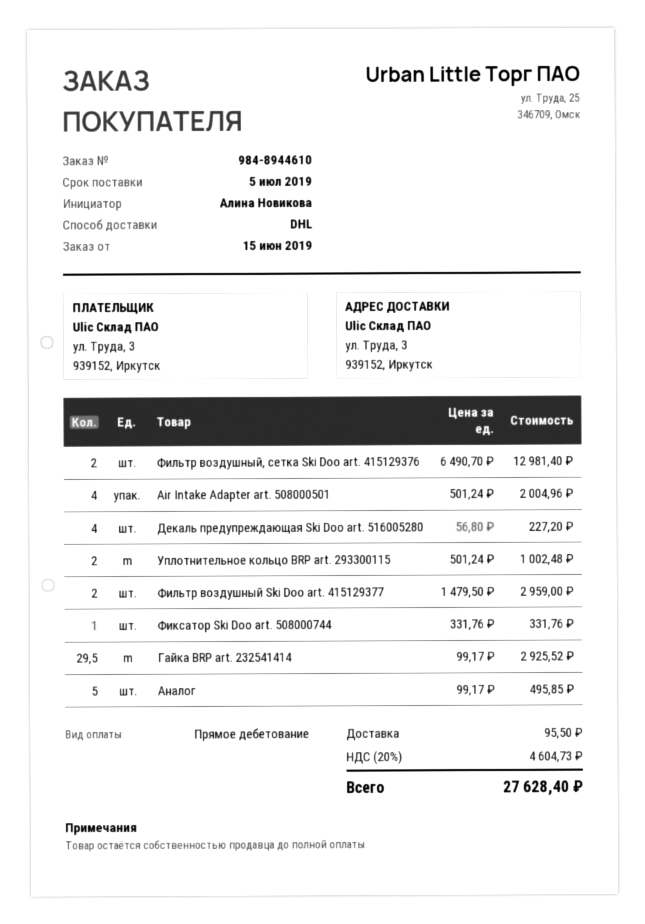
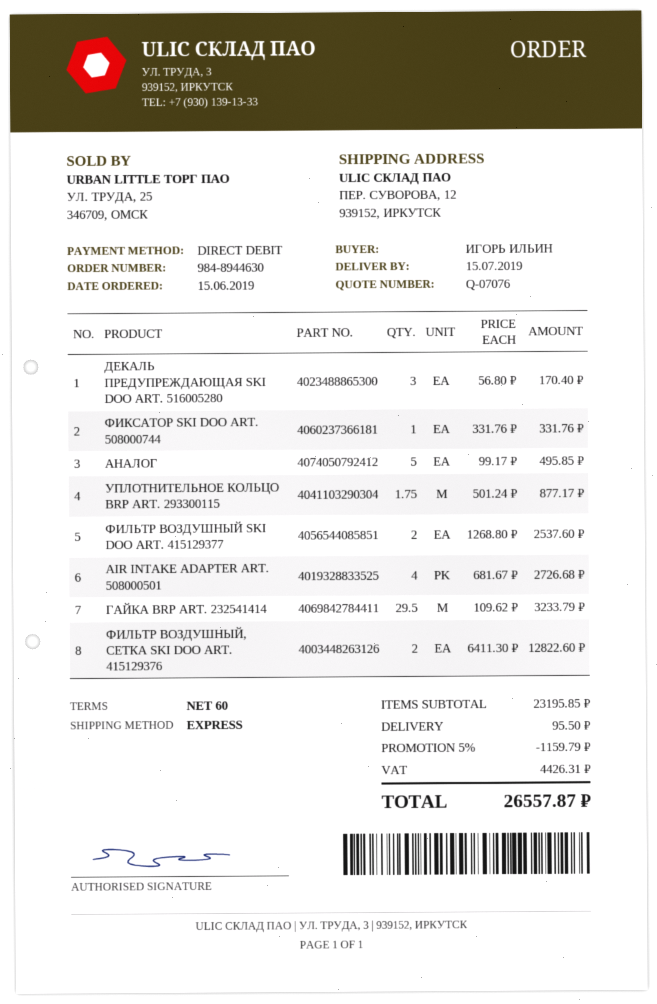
order number: 984-8944610 -> 984-8944630
delivery date: 2019-07-05 -> 2019-07-15
ordered by: Алина Новикова -> ИГОРЬ ИЛЬИН
shipping method: DHL -> express
ship to: ул. Труда, 3, 939152, Иркутск -> ПЕР. СУВОРОВА, 12, 939152, ИРКУТСК
Фильтр воздушный, сетка Ski Doo art. 415129376: 2 x 6490.70 = 12981.40 -> 2 x 6411.30 = 12822.60
Air Intake Adapter art. 508000501: 4 x 501.24 = 2004.96 -> 4 x 681.67 = 2726.68
Декаль предупреждающая Ski Doo art. 516005280: 4 x 56.80 = 227.20 -> 3 x 56.80 = 170.40
Уплотнительное кольцо BRP art. 293300115: 2 x 501.24 = 1002.48 -> 1.75 x 501.24 = 877.17
Фильтр воздушный Ski Doo art. 415129377: 2 x 1479.50 = 2959.00 -> 2 x 1268.80 = 2537.60
Гайка BRP art. 232541414: 29.5 x 99.17 = 2925.52 -> 29.5 x 109.62 = 3233.79
discount: none -> 5% = 1159.79
tax: 4604.73 -> 4426.31
total: 27628.40 -> 26557.87

